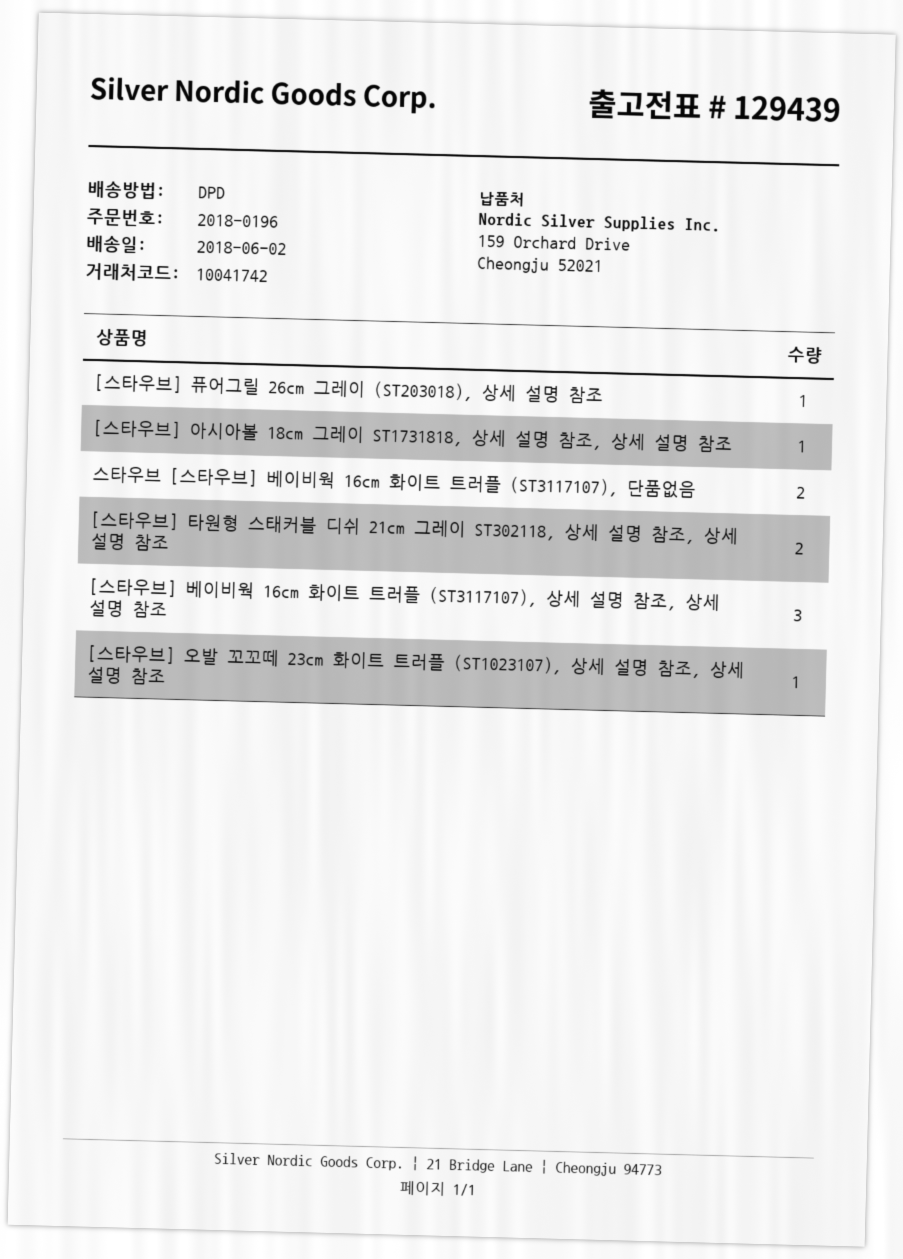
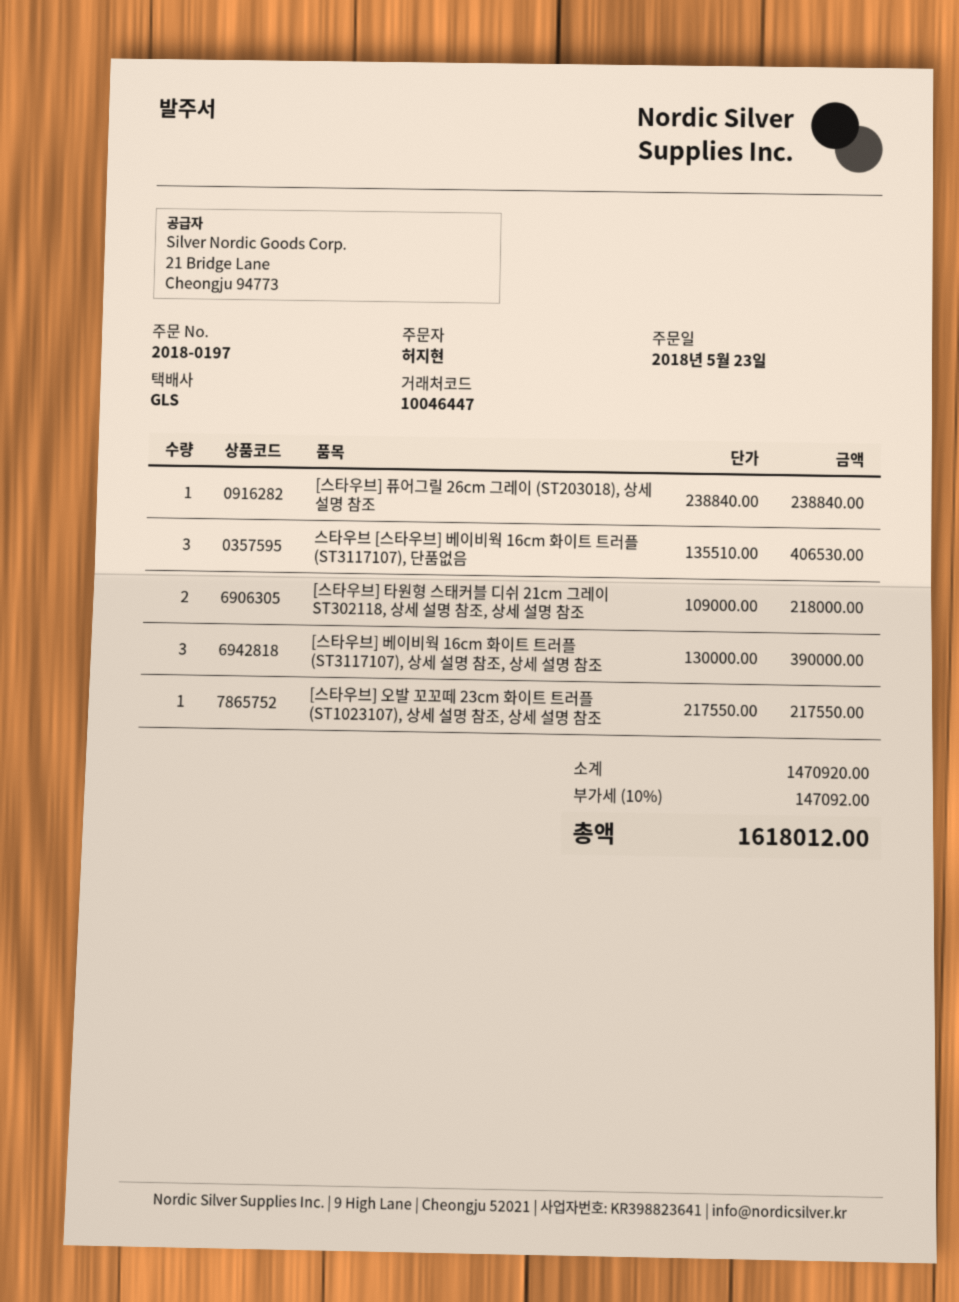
order number: 2018-0196 -> 2018-0197
customer number: 10041742 -> 10046447
shipping method: DPD -> GLS
[스타우브] 아시아볼 18cm 그레이 ST1731818, 상세 설명 참조, 상세 설명 참조: 1 -> none
스타우브 [스타우브] 베이비웍 16cm 화이트 트러플 (ST3117107), 단품없음: 2 -> 3

